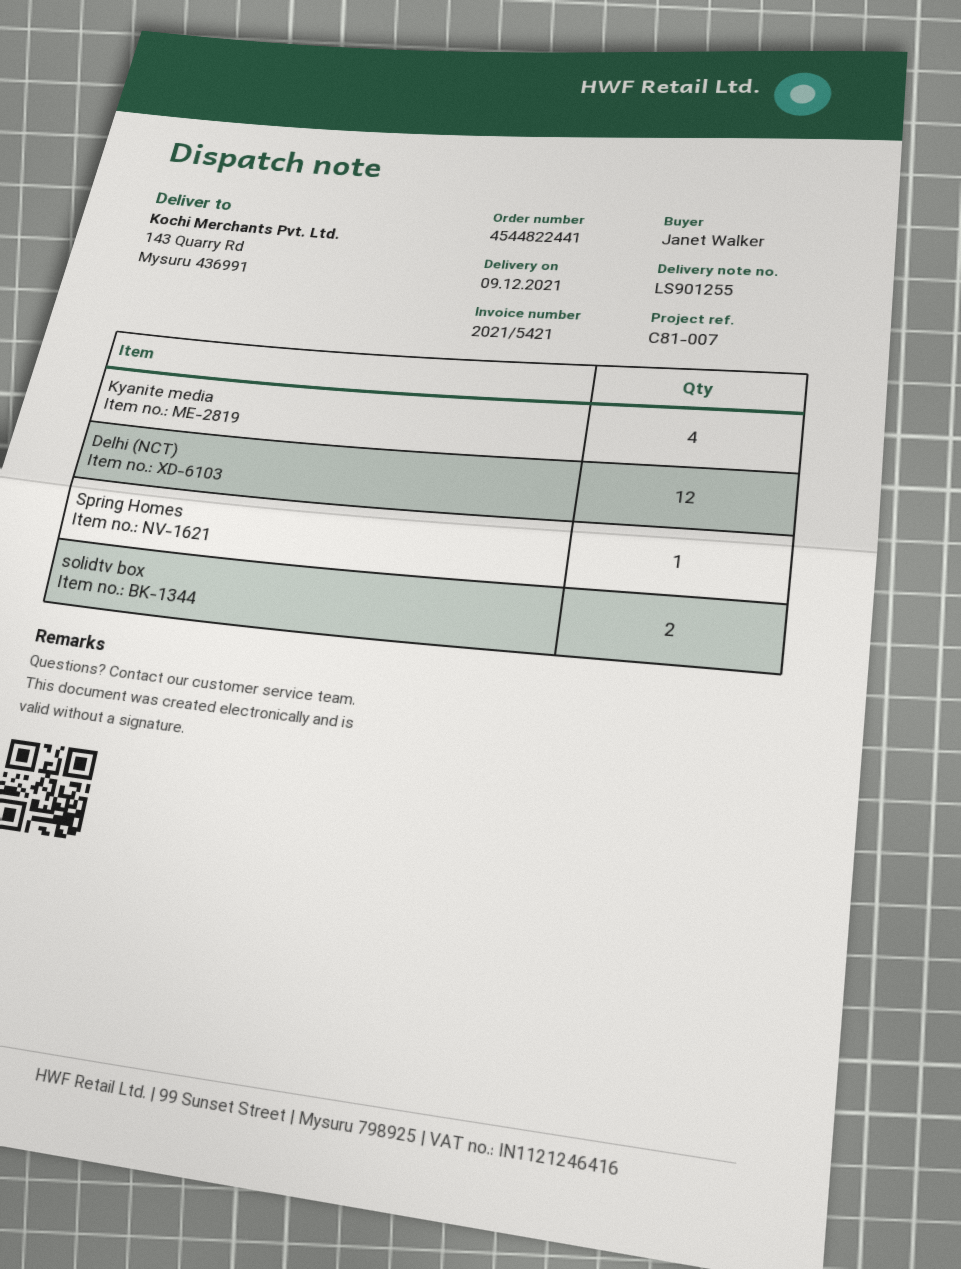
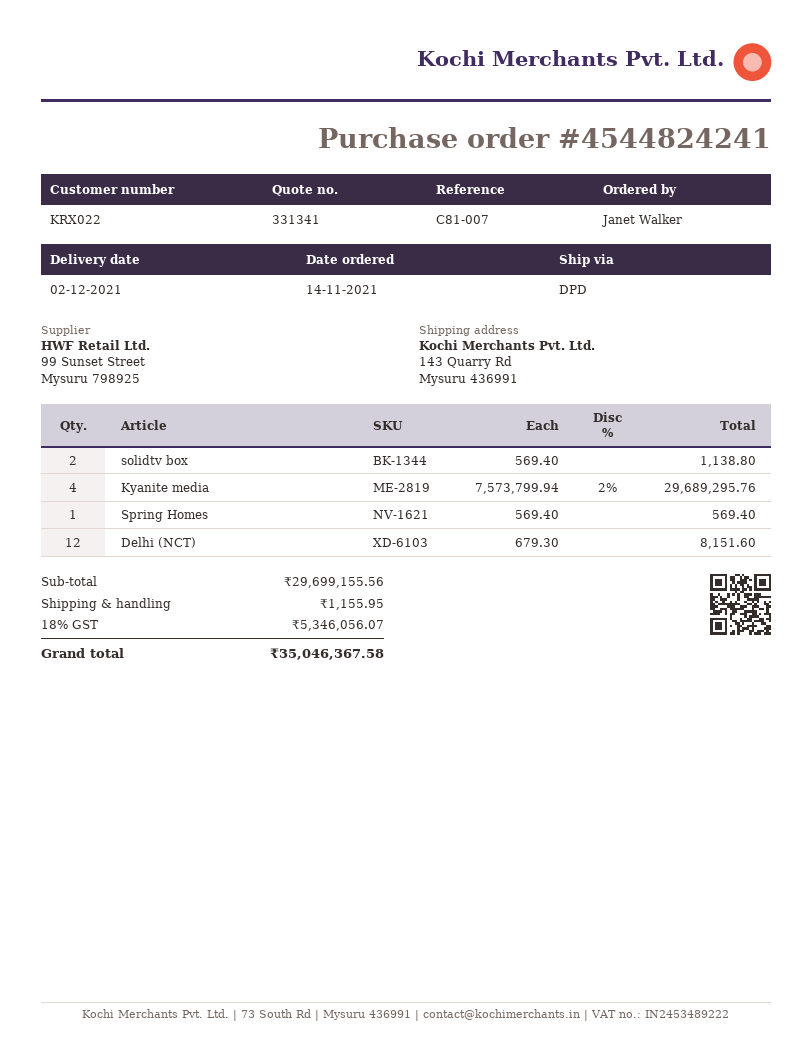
order number: 4544822441 -> 4544824241
delivery date: 2021-12-09 -> 2021-12-02

